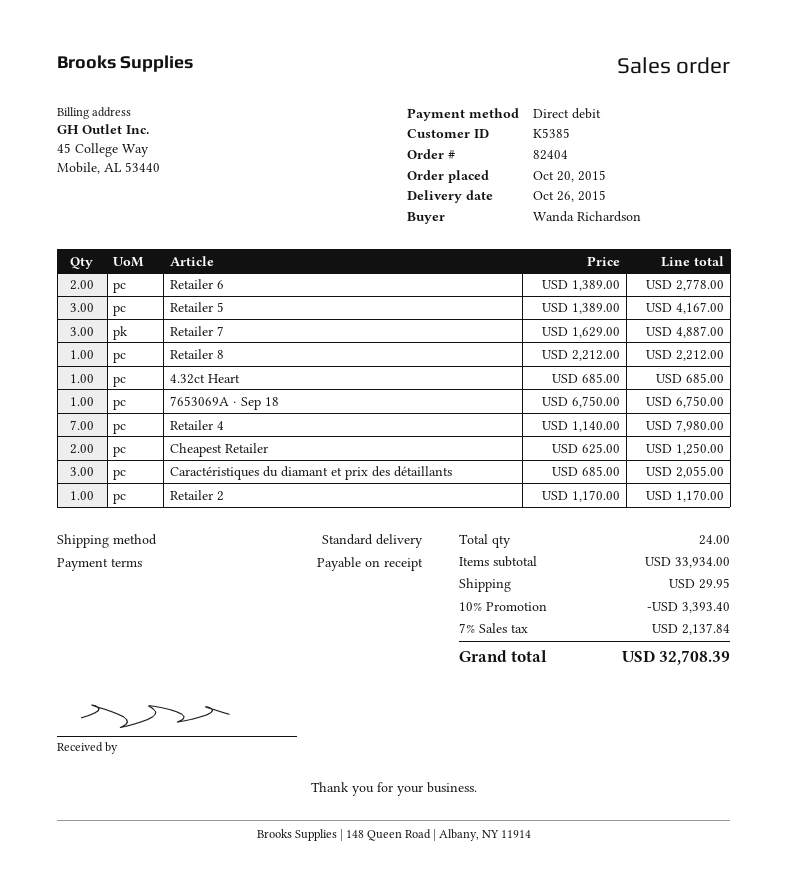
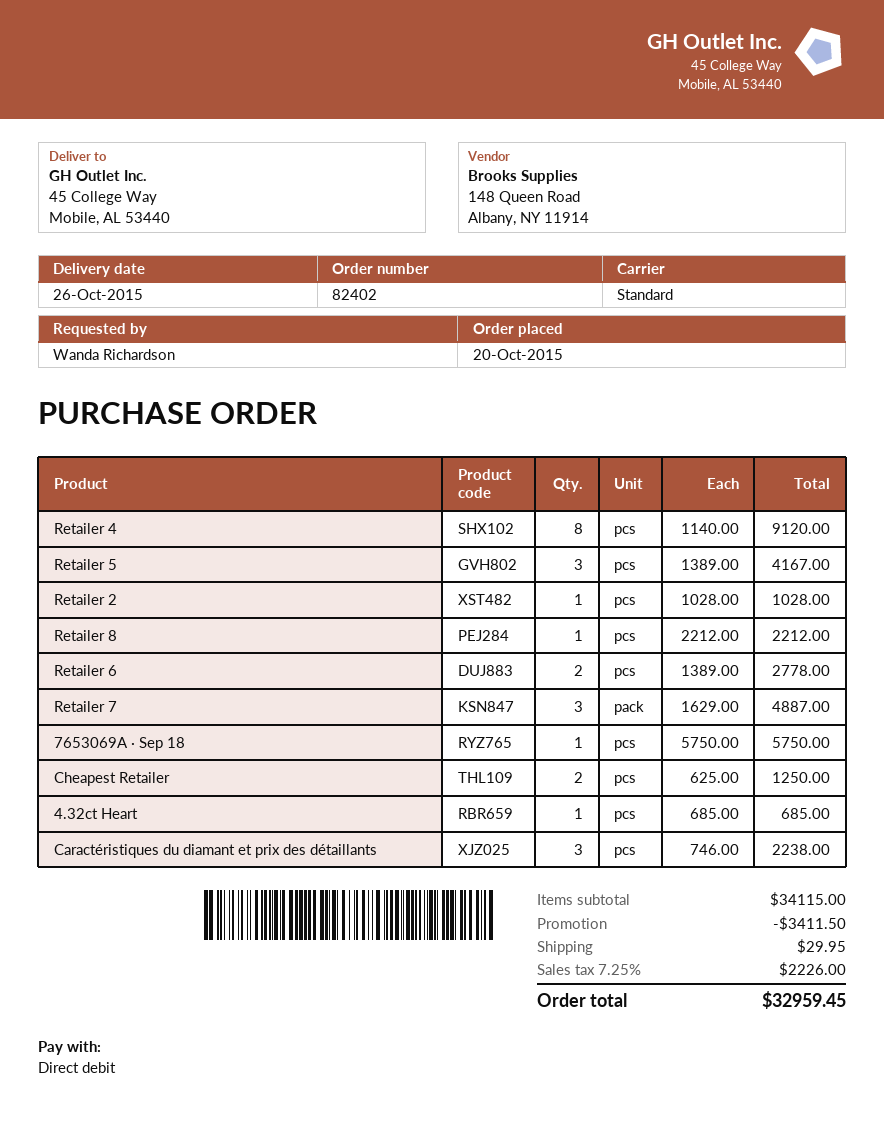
order number: 82404 -> 82402
7653069A · Sep 18: 1 x 6750.00 = 6750.00 -> 1 x 5750.00 = 5750.00
Retailer 4: 7 x 1140.00 = 7980.00 -> 8 x 1140.00 = 9120.00
Caractéristiques du diamant et prix des détaillants: 3 x 685.00 = 2055.00 -> 3 x 746.00 = 2238.00
Retailer 2: 1 x 1170.00 = 1170.00 -> 1 x 1028.00 = 1028.00
subtotal: 33934.00 -> 34115.00
discount: 3393.40 -> 3411.50
tax: 7% = 2137.84 -> 7.25% = 2226.00
total: 32708.39 -> 32959.45

